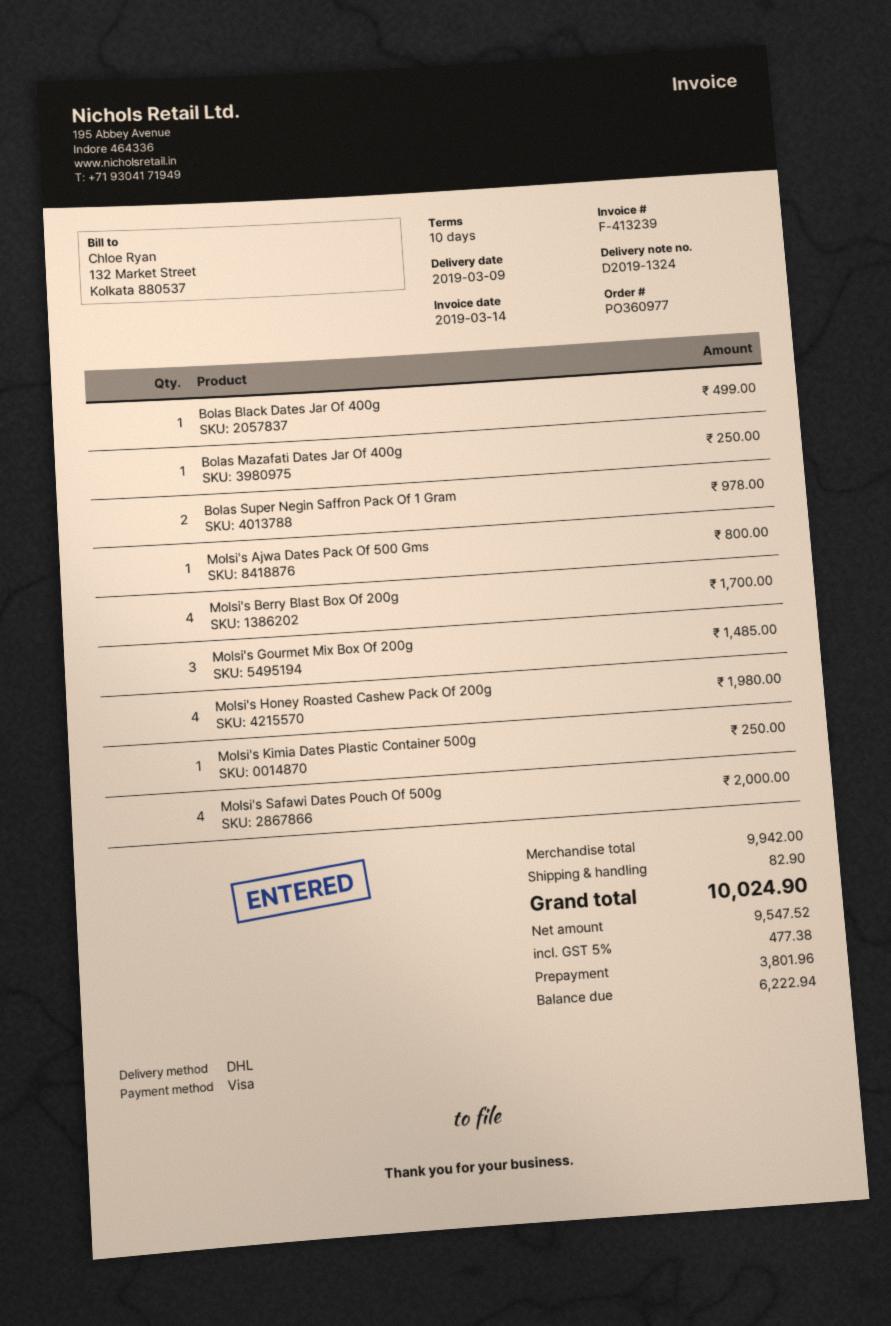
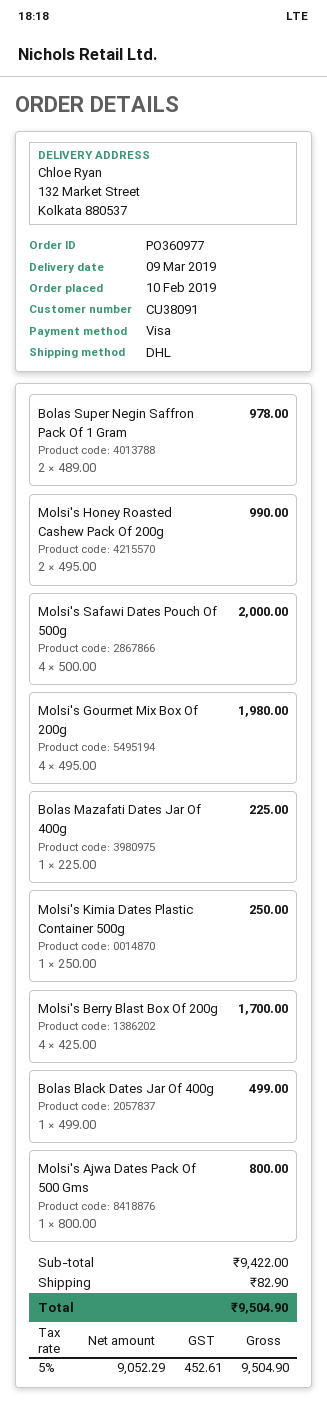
Bolas Mazafati Dates Jar Of 400g: 1 for 250.00 -> 1 for 225.00
Molsi's Gourmet Mix Box Of 200g: 3 for 1485.00 -> 4 for 1980.00
Molsi's Honey Roasted Cashew Pack Of 200g: 4 for 1980.00 -> 2 for 990.00
subtotal: 9942.00 -> 9422.00
net: 9547.52 -> 9052.29
tax: 5% = 477.38 -> 5% = 452.61
total: 10024.90 -> 9504.90

